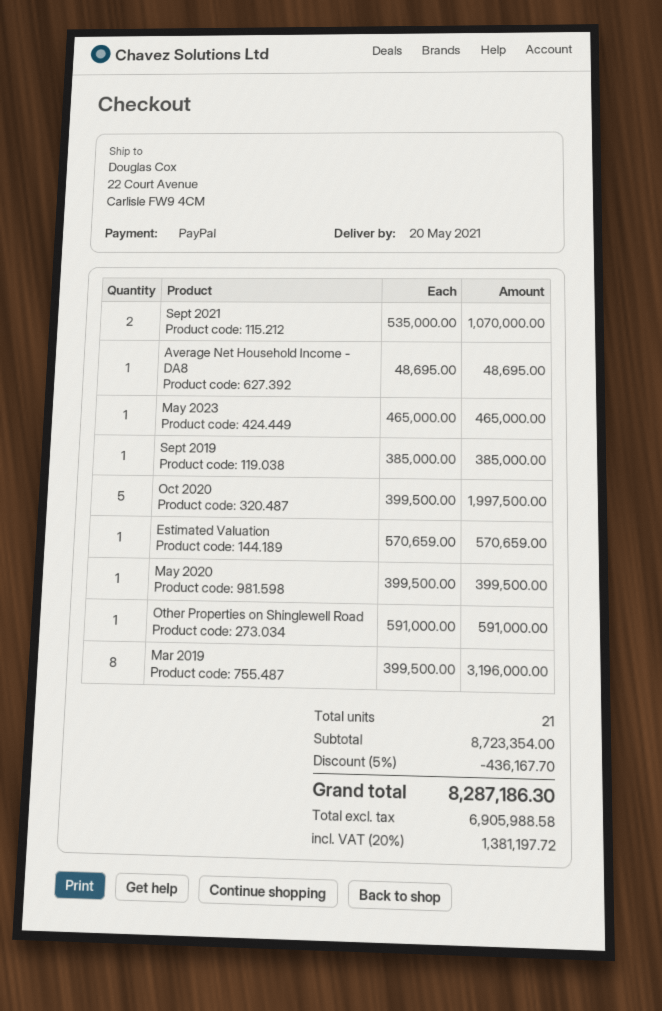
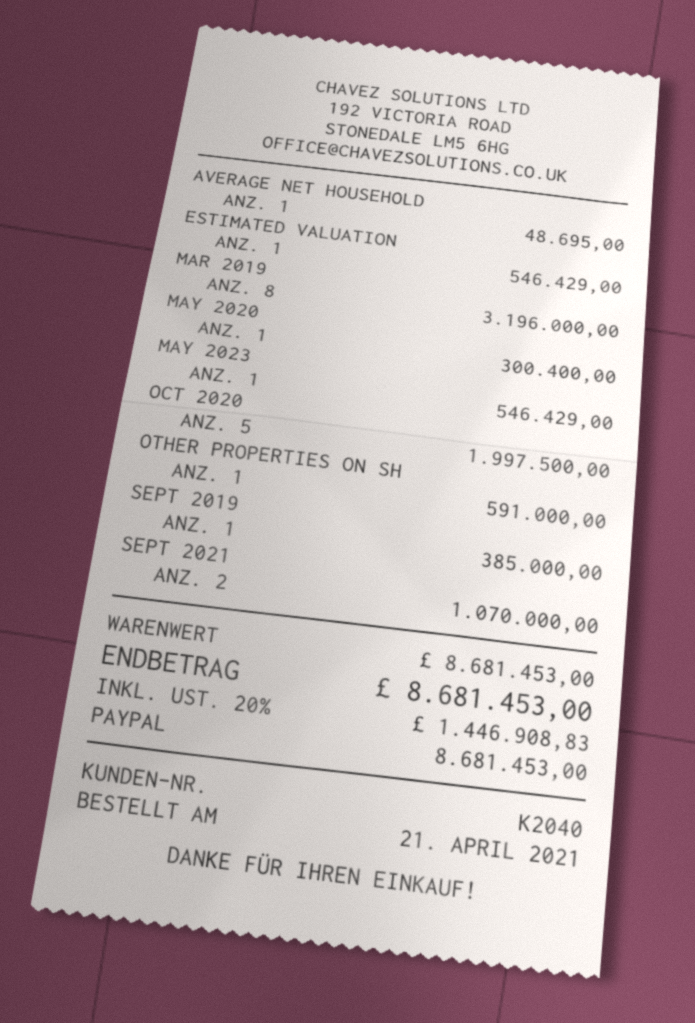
May 2023: 1 for 465000.00 -> 1 for 546429.00
Estimated Valuation: 1 for 570659.00 -> 1 for 546429.00
May 2020: 1 for 399500.00 -> 1 for 300400.00
subtotal: 8723354.00 -> 8681453.00
discount: 5% = 436167.70 -> none
tax: 20% = 1381197.72 -> 20% = 1446908.83
total: 8287186.30 -> 8681453.00

